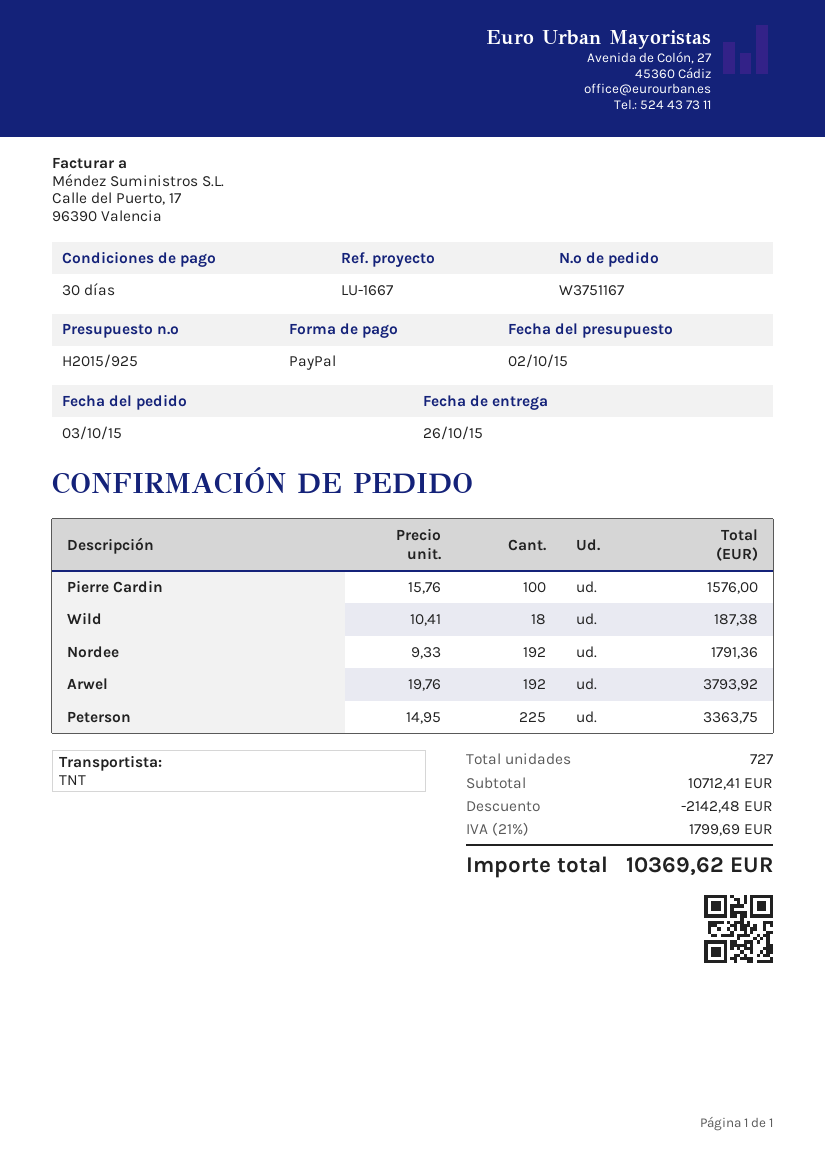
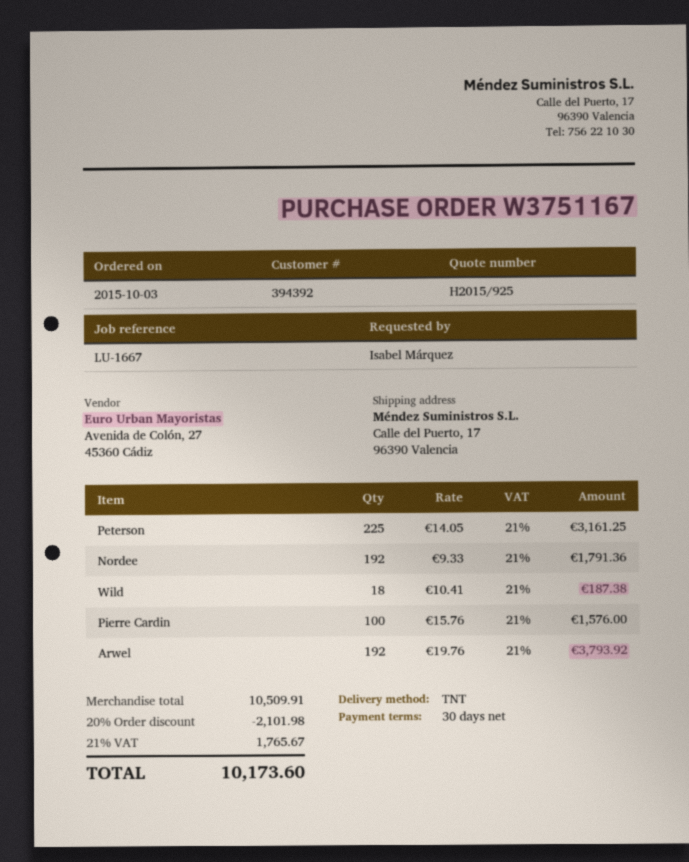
Peterson: 225 x 14.95 = 3363.75 -> 225 x 14.05 = 3161.25
subtotal: 10712.41 -> 10509.91
discount: 2142.48 -> 2101.98
tax: 21% = 1799.69 -> 21% = 1765.67
total: 10369.62 -> 10173.60

